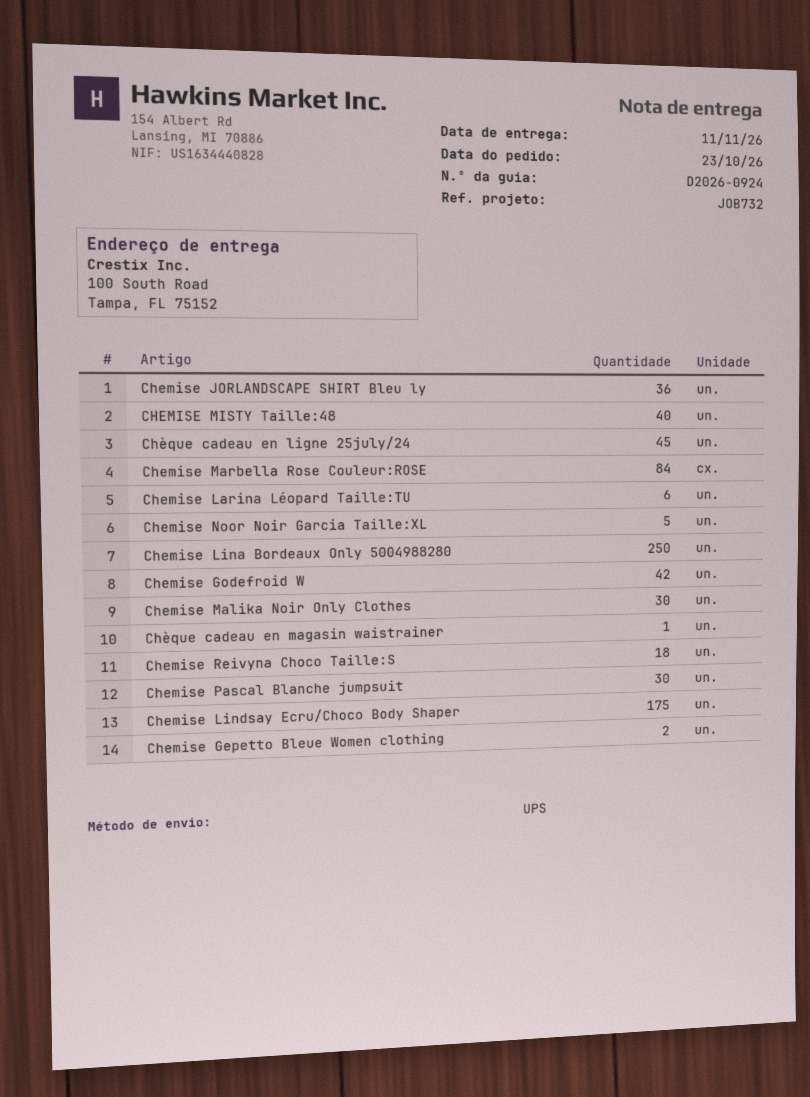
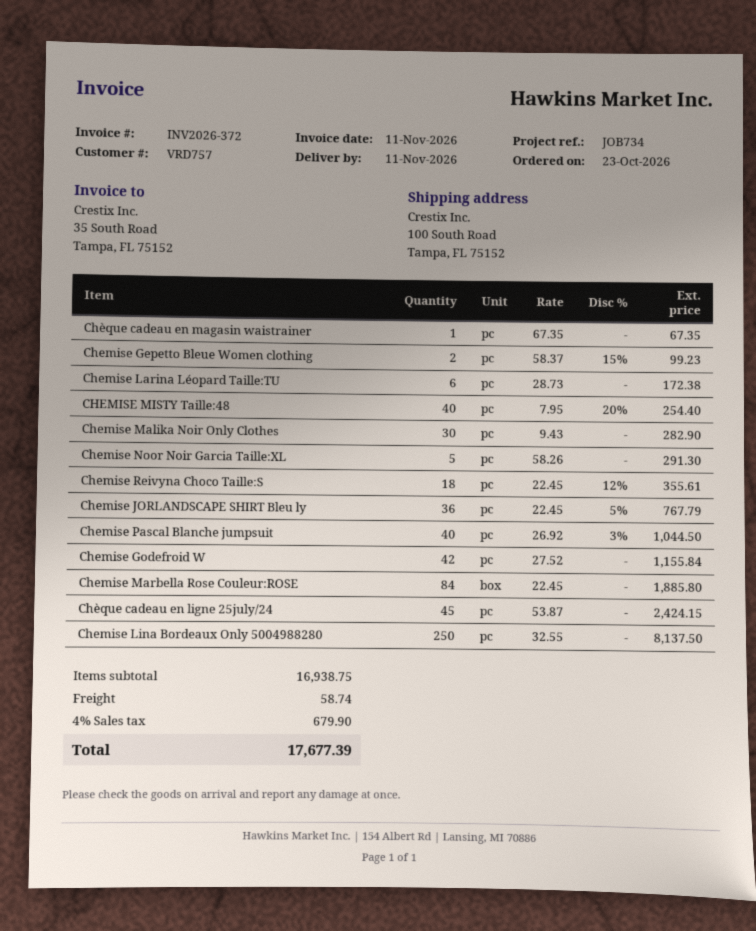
reference: JOB732 -> JOB734
Chemise Pascal Blanche jumpsuit: 30 -> 40
Chemise Lindsay Ecru/Choco Body Shaper: 175 -> none

